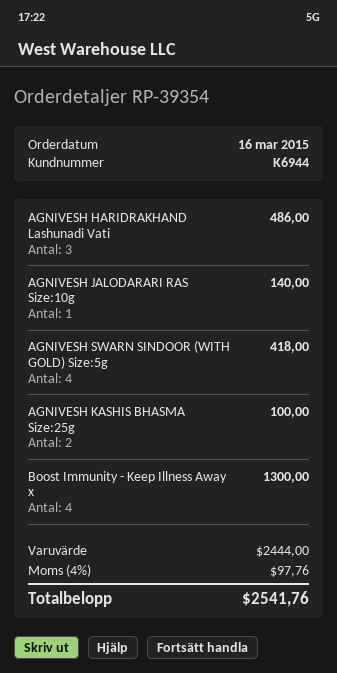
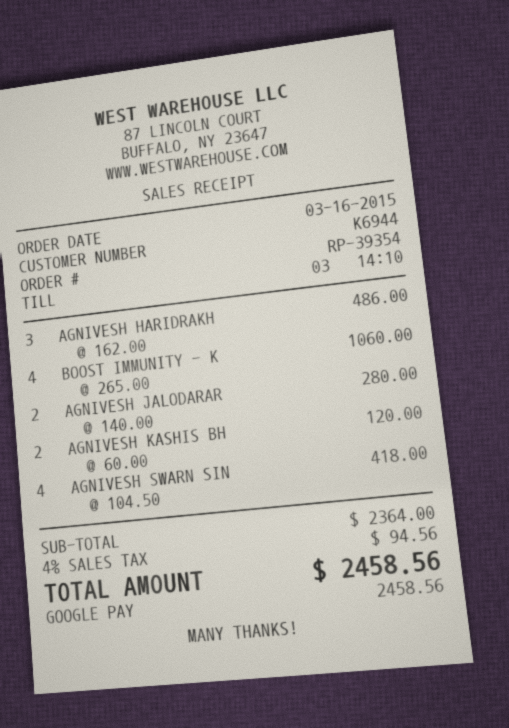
AGNIVESH JALODARARI RAS Size:10g: 1 for 140.00 -> 2 for 280.00
AGNIVESH KASHIS BHASMA Size:25g: 2 for 100.00 -> 2 for 120.00
Boost Immunity - Keep Illness Away x: 4 for 1300.00 -> 4 for 1060.00
subtotal: 2444.00 -> 2364.00
tax: 4% = 97.76 -> 4% = 94.56
total: 2541.76 -> 2458.56

